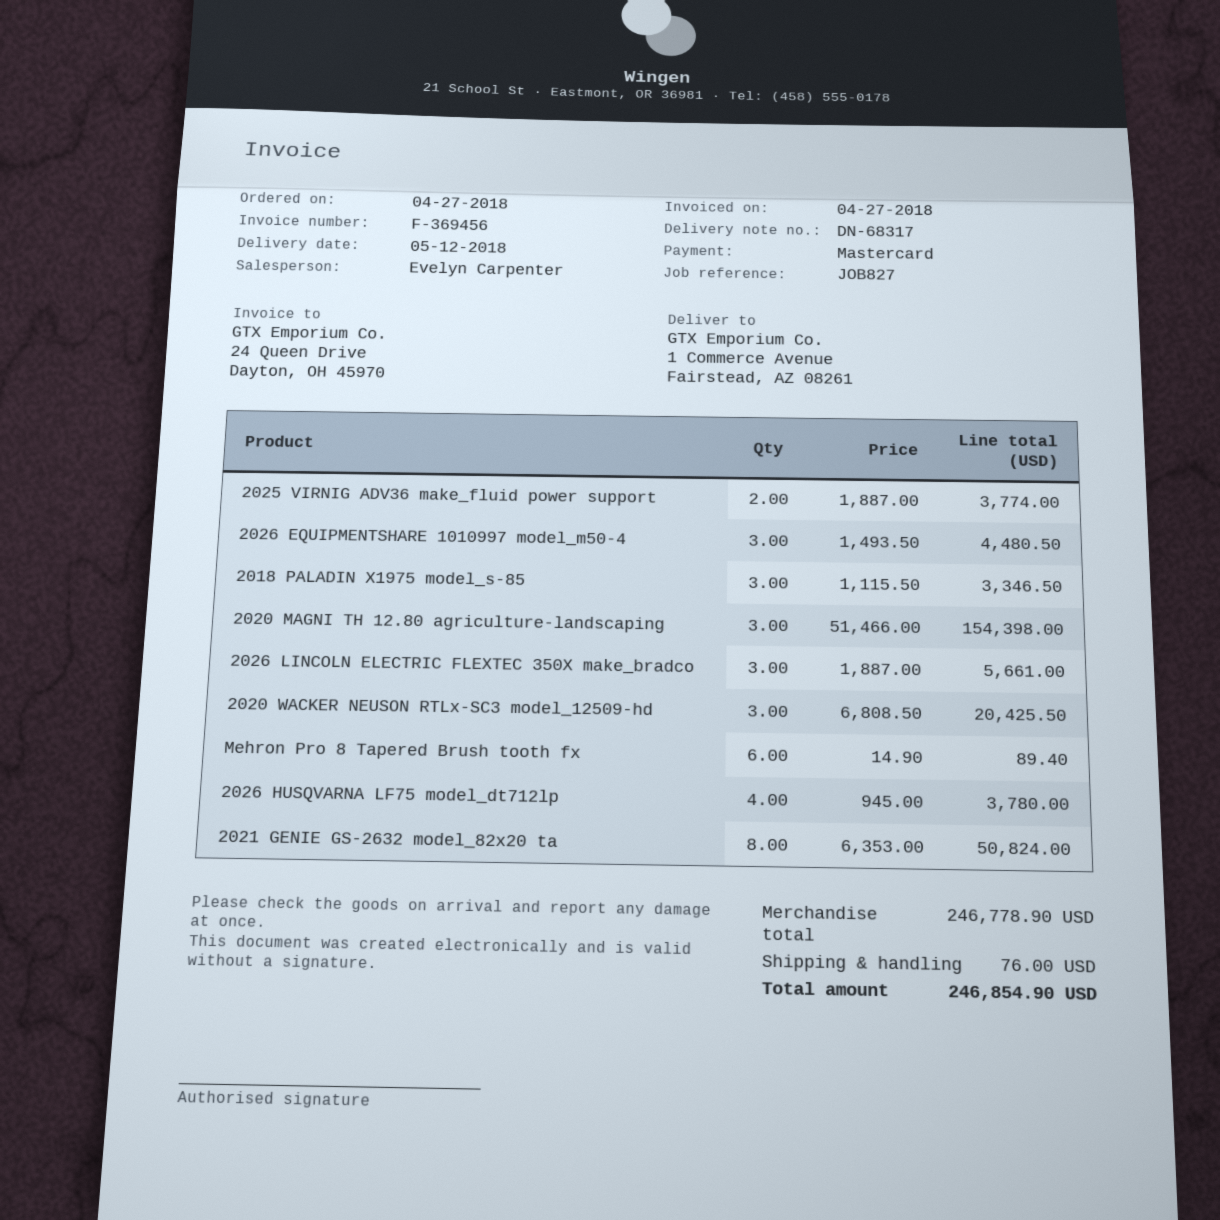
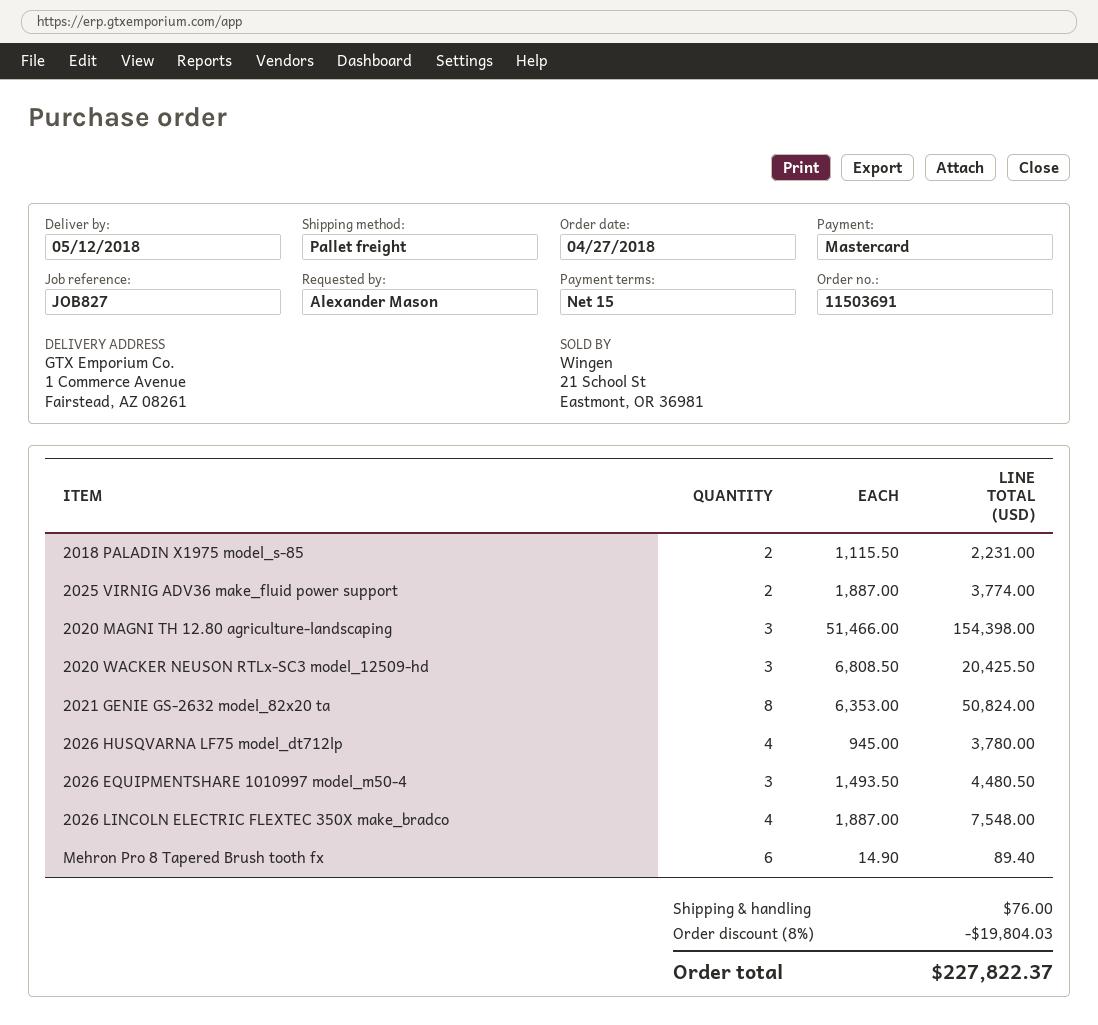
2018 PALADIN X1975 model_s-85: 3 x 1115.50 = 3346.50 -> 2 x 1115.50 = 2231.00
2026 LINCOLN ELECTRIC FLEXTEC 350X make_bradco: 3 x 1887.00 = 5661.00 -> 4 x 1887.00 = 7548.00
discount: none -> 8% = 19804.03
total: 246854.90 -> 227822.37

